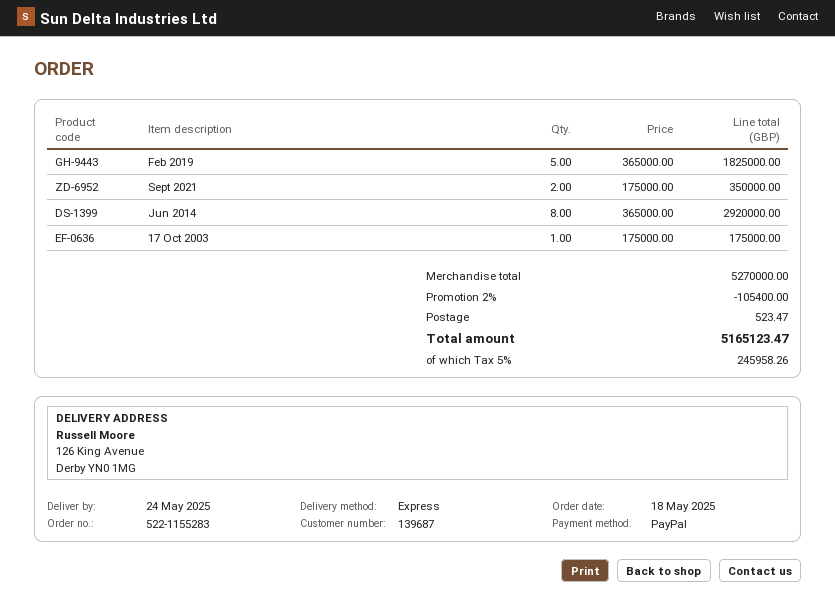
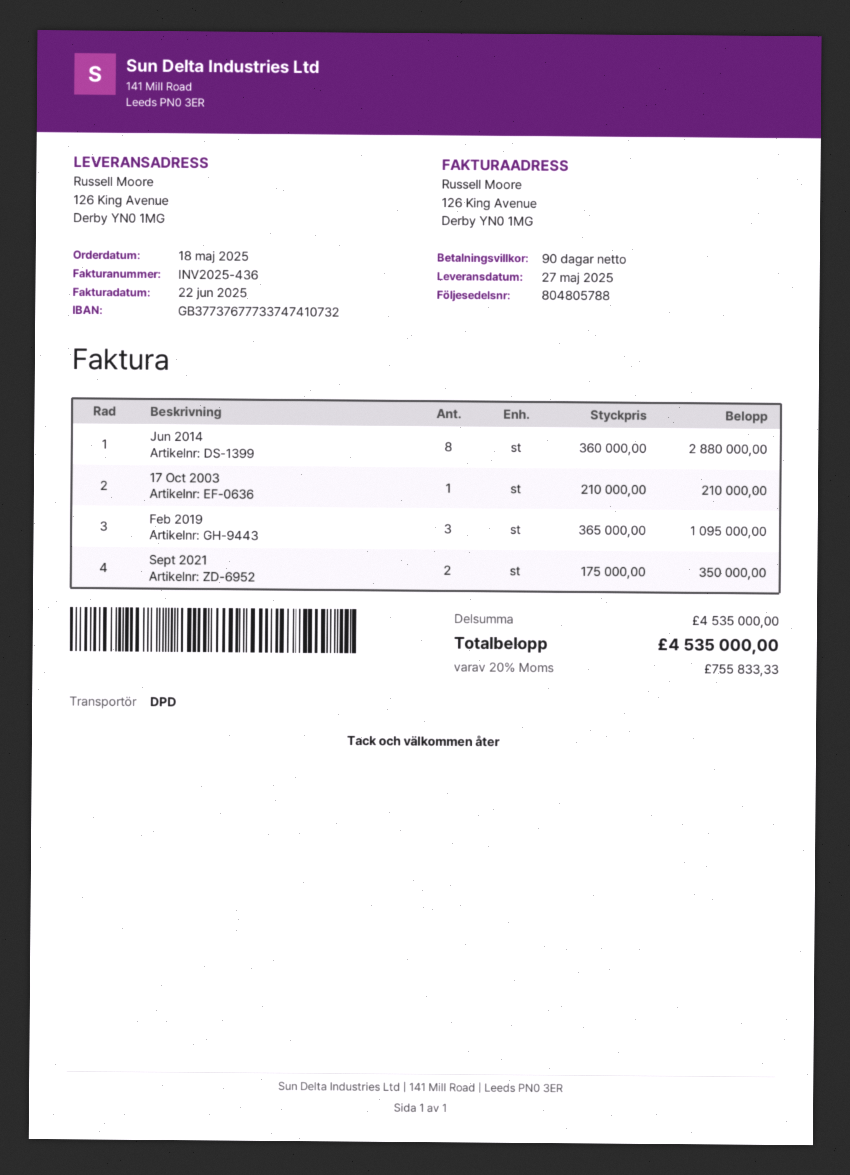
delivery date: 2025-05-24 -> 2025-05-27
shipping method: express -> DPD
Feb 2019: 5 x 365000.00 = 1825000.00 -> 3 x 365000.00 = 1095000.00
Jun 2014: 8 x 365000.00 = 2920000.00 -> 8 x 360000.00 = 2880000.00
17 Oct 2003: 1 x 175000.00 = 175000.00 -> 1 x 210000.00 = 210000.00
subtotal: 5270000.00 -> 4535000.00
discount: 2% = 105400.00 -> none
shipping: 523.47 -> none
tax: 5% = 245958.26 -> 20% = 755833.33
total: 5165123.47 -> 4535000.00

